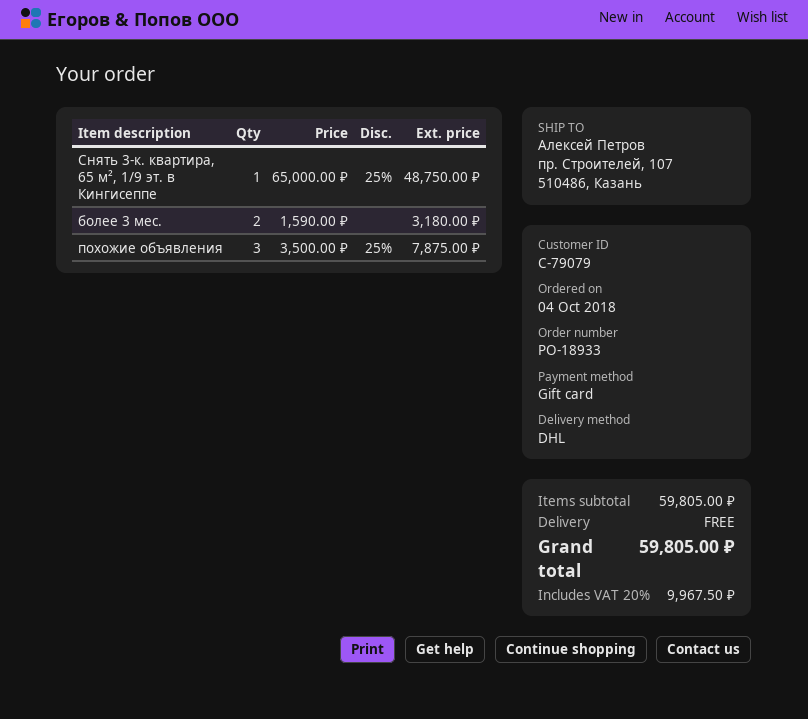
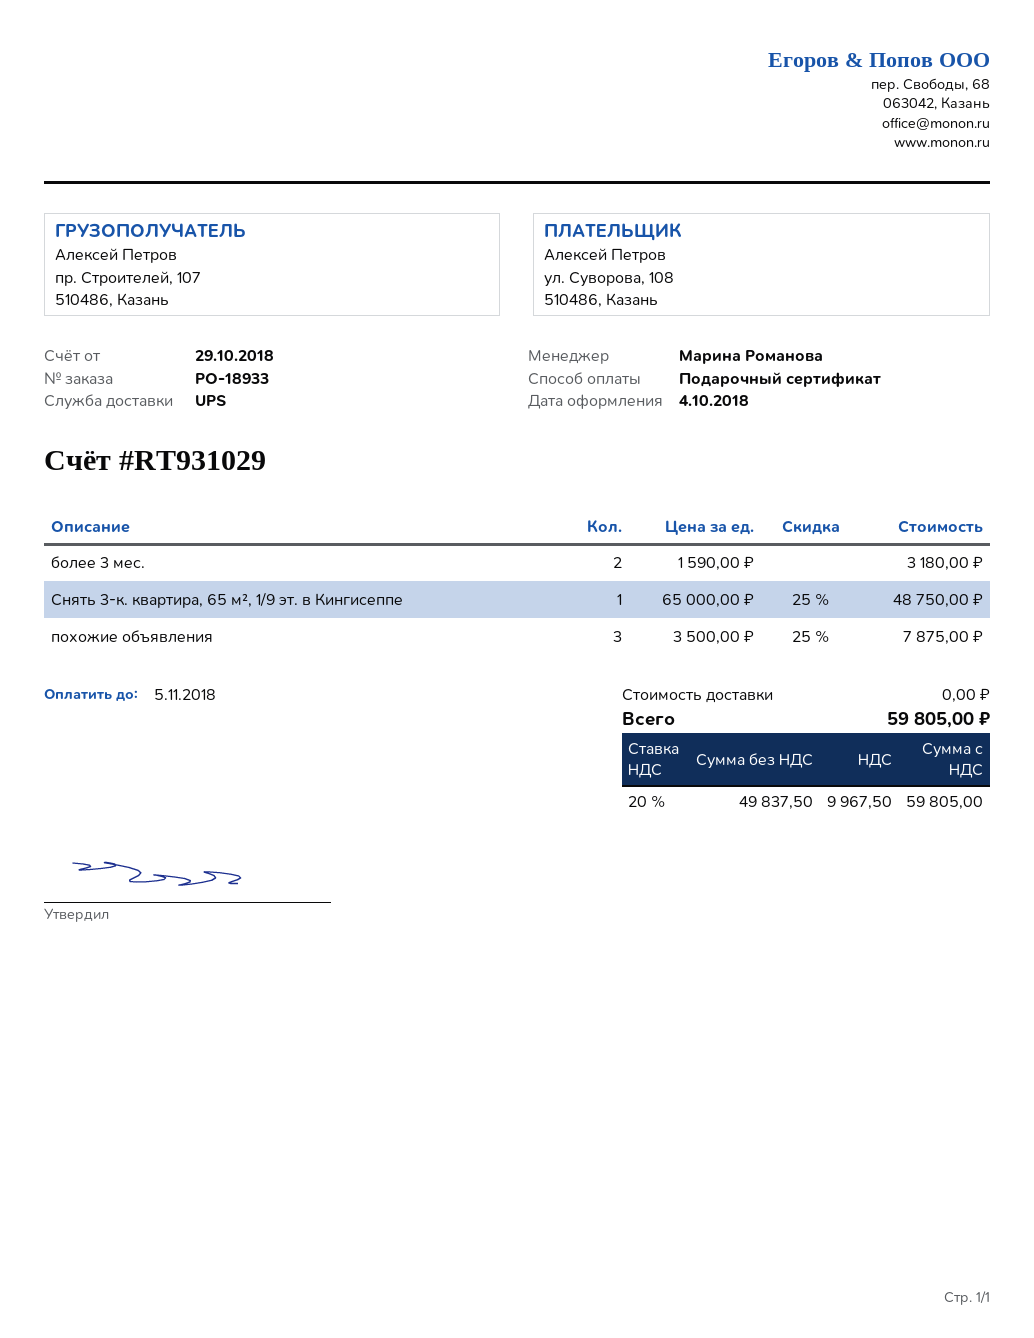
shipping method: DHL -> UPS

